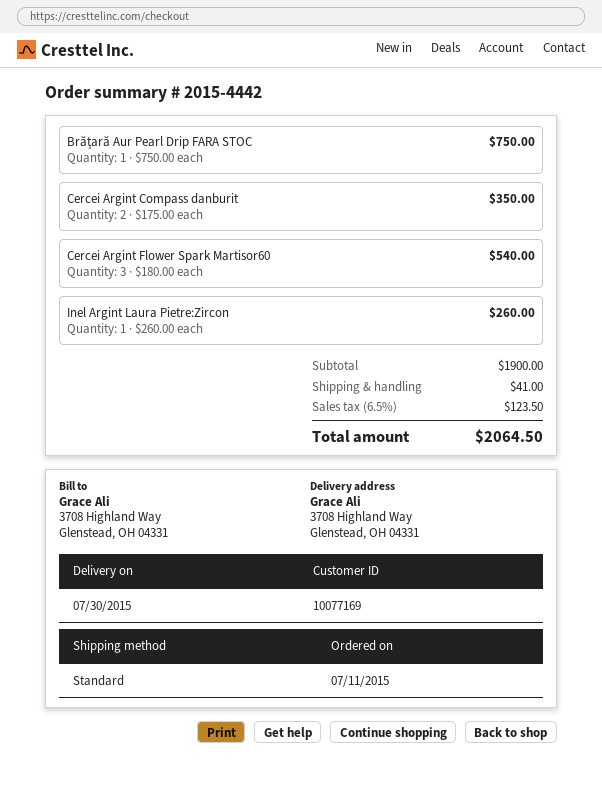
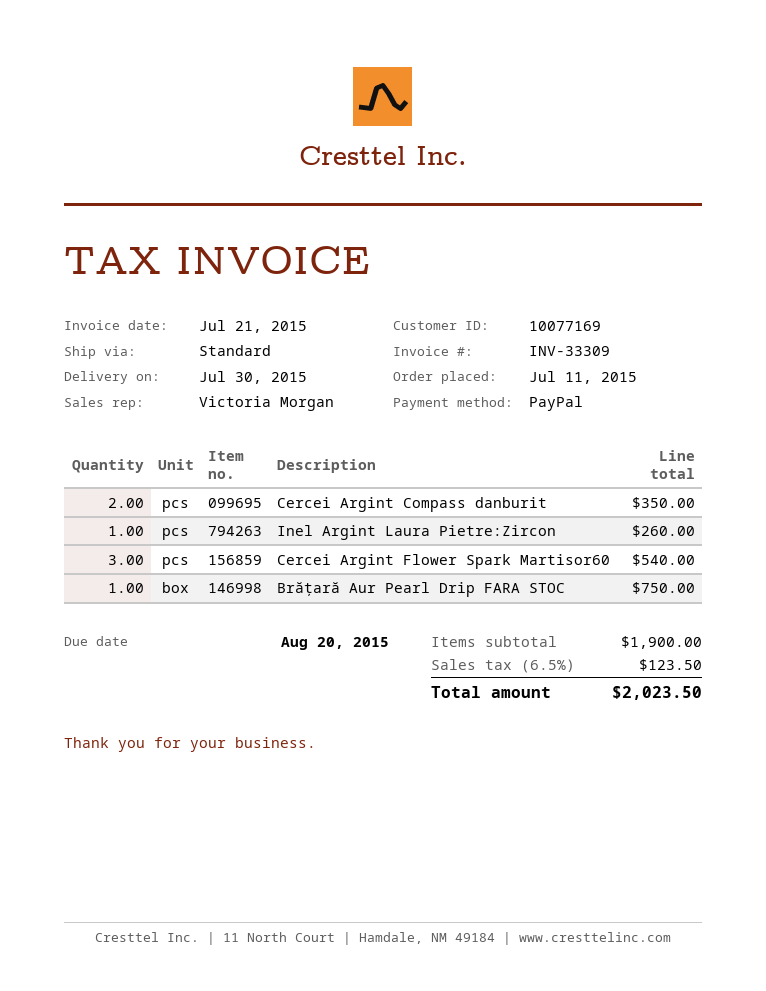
shipping: 41.00 -> none
total: 2064.50 -> 2023.50

